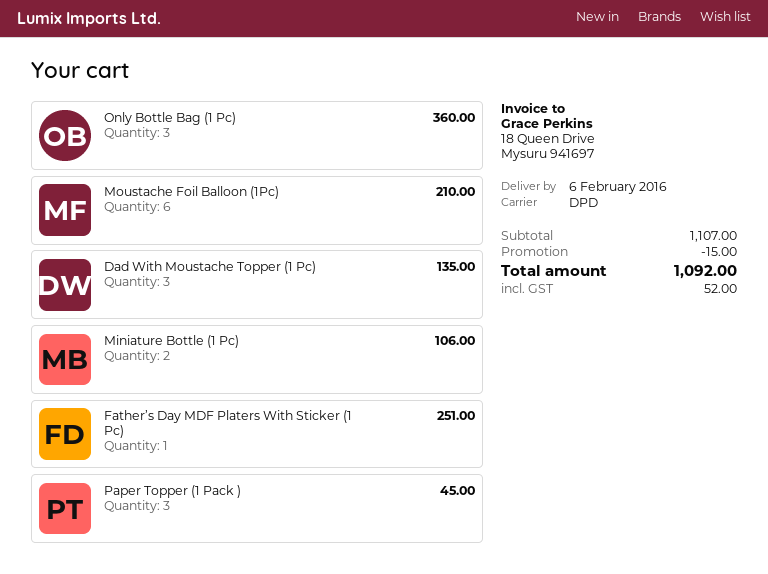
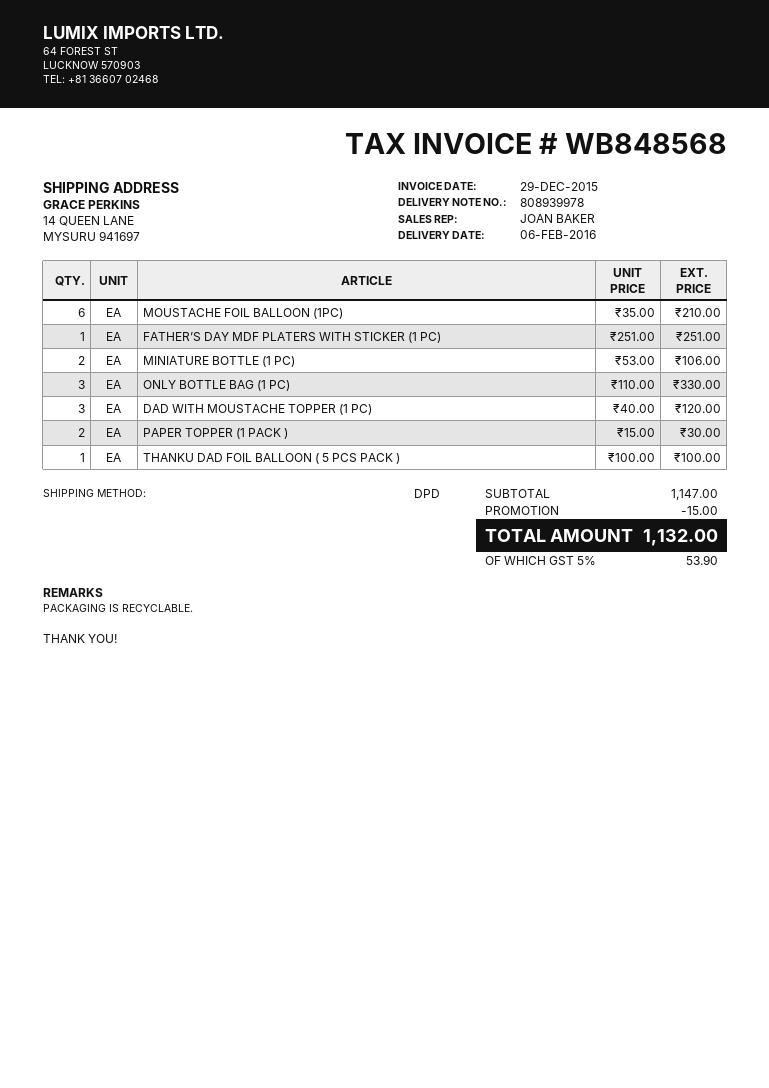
Only Bottle Bag (1 Pc): 3 for 360.00 -> 3 for 330.00
Dad With Moustache Topper (1 Pc): 3 for 135.00 -> 3 for 120.00
Paper Topper (1 Pack ): 3 for 45.00 -> 2 for 30.00
THANKU DAD FOIL BALLOON ( 5 PCS PACK ): none -> 1 for 100.00
subtotal: 1107.00 -> 1147.00
tax: 52.00 -> 53.90
total: 1092.00 -> 1132.00

